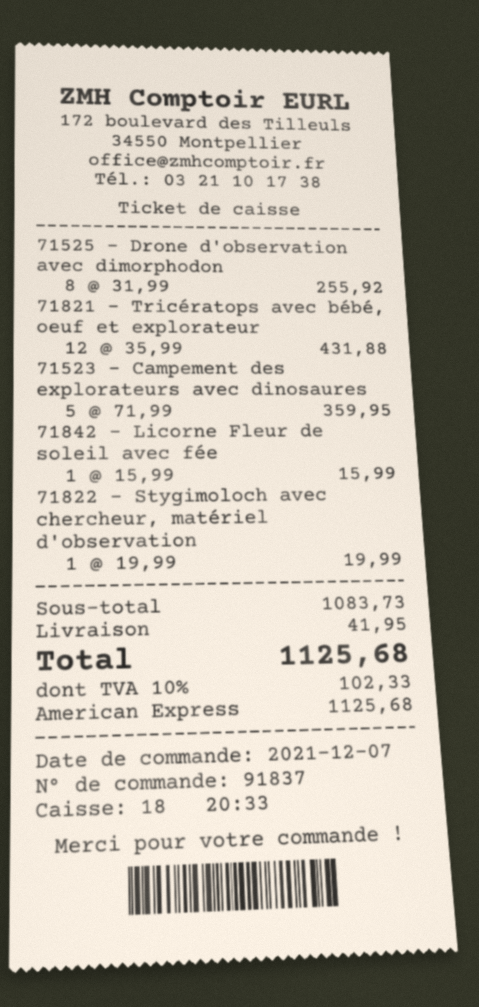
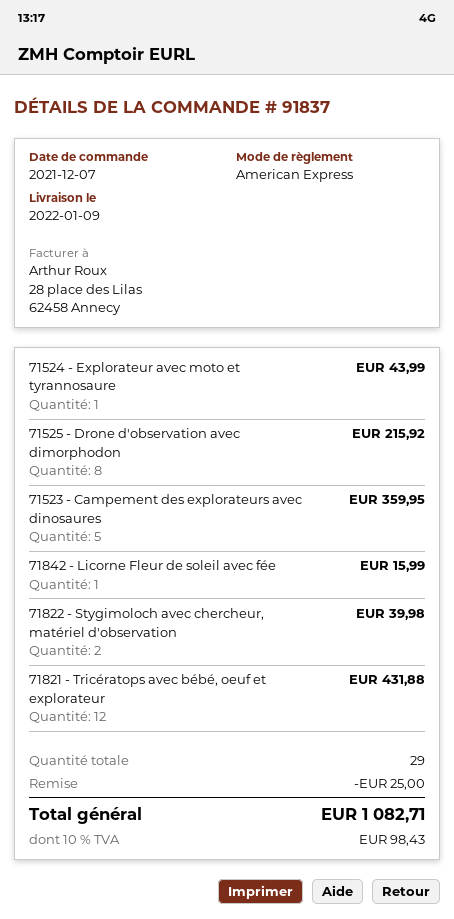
71525 - Drone d'observation avec dimorphodon: 8 for 255.92 -> 8 for 215.92
71822 - Stygimoloch avec chercheur, matériel d'observation: 1 for 19.99 -> 2 for 39.98
71524 - Explorateur avec moto et tyrannosaure: none -> 1 for 43.99
discount: none -> 25.00
shipping: 41.95 -> none
tax: 10% = 102.33 -> 10% = 98.43
total: 1125.68 -> 1082.71

